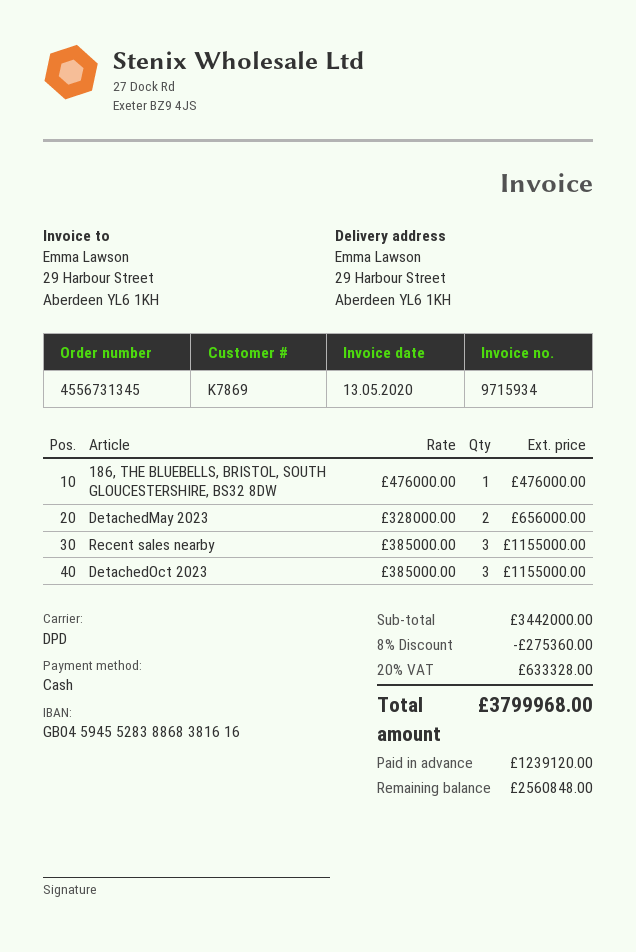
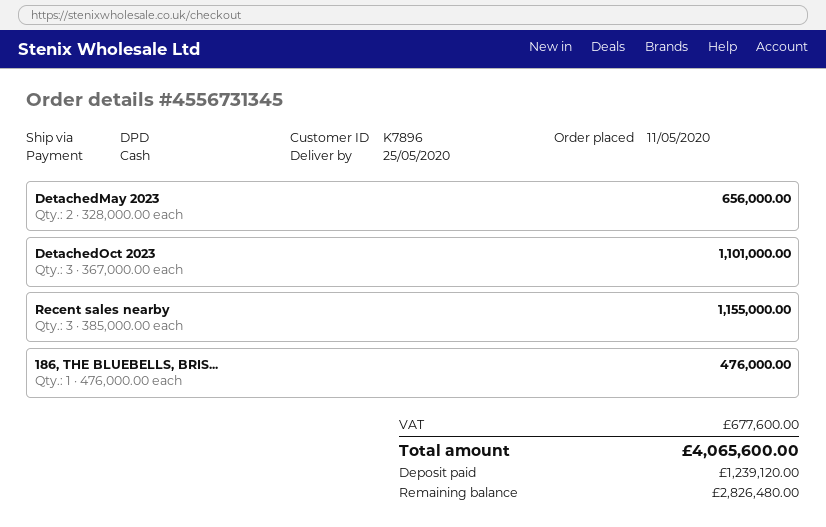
customer number: K7869 -> K7896
DetachedOct 2023: 3 x 385000.00 = 1155000.00 -> 3 x 367000.00 = 1101000.00
discount: 8% = 275360.00 -> none
tax: 633328.00 -> 677600.00
total: 3799968.00 -> 4065600.00
balance: 2560848.00 -> 2826480.00

